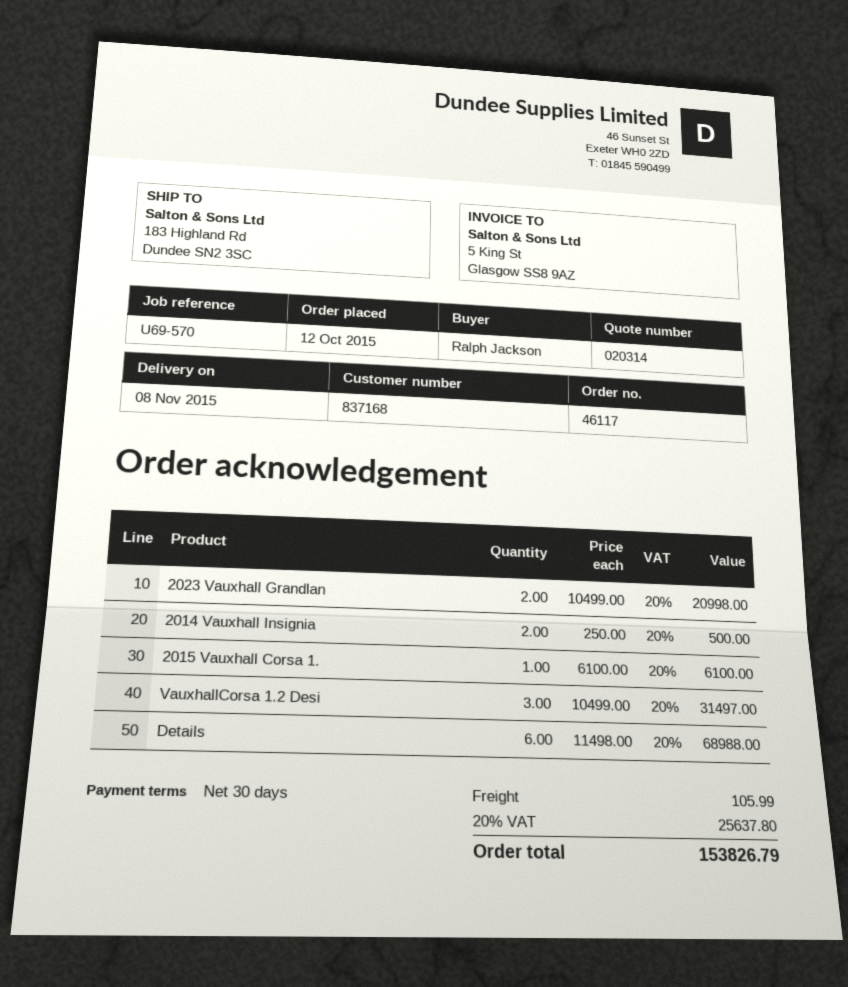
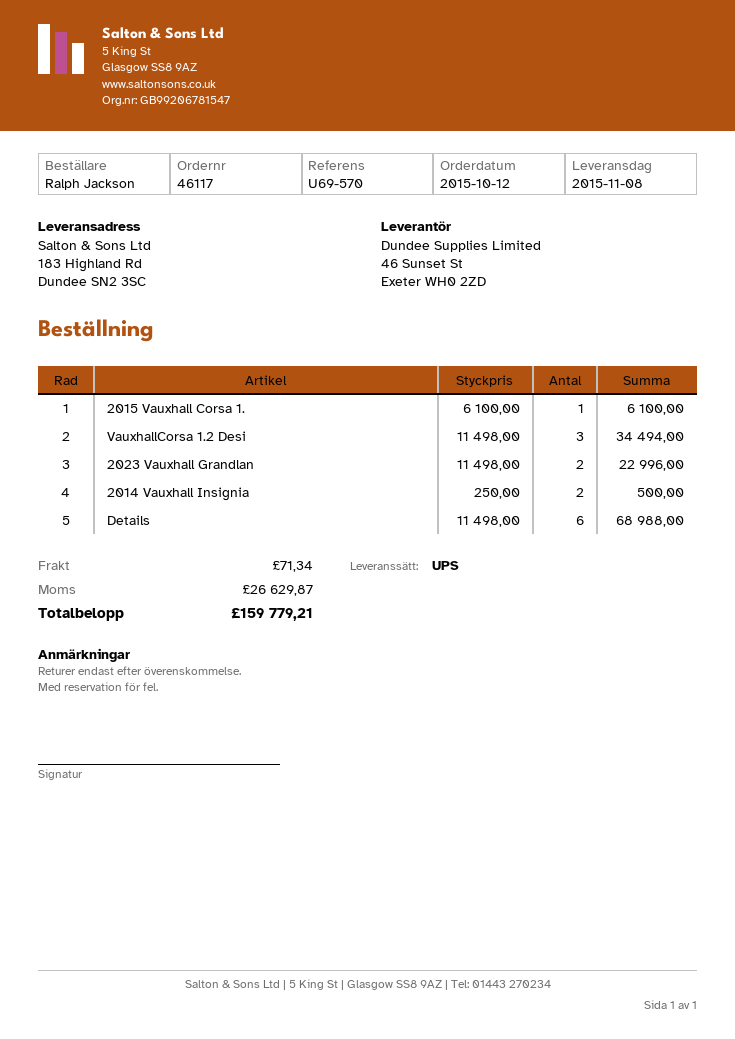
2023 Vauxhall Grandlan: 2 x 10499.00 = 20998.00 -> 2 x 11498.00 = 22996.00
VauxhallCorsa 1.2 Desi: 3 x 10499.00 = 31497.00 -> 3 x 11498.00 = 34494.00
shipping: 105.99 -> 71.34
tax: 25637.80 -> 26629.87
total: 153826.79 -> 159779.21

